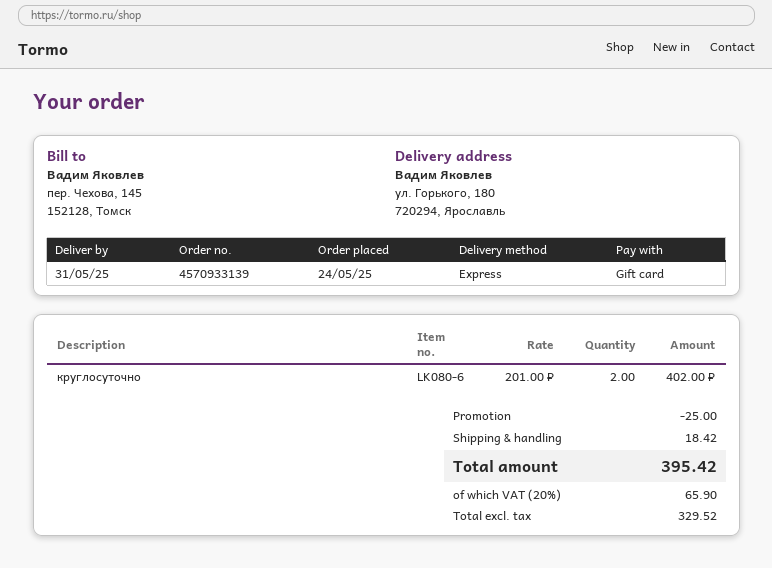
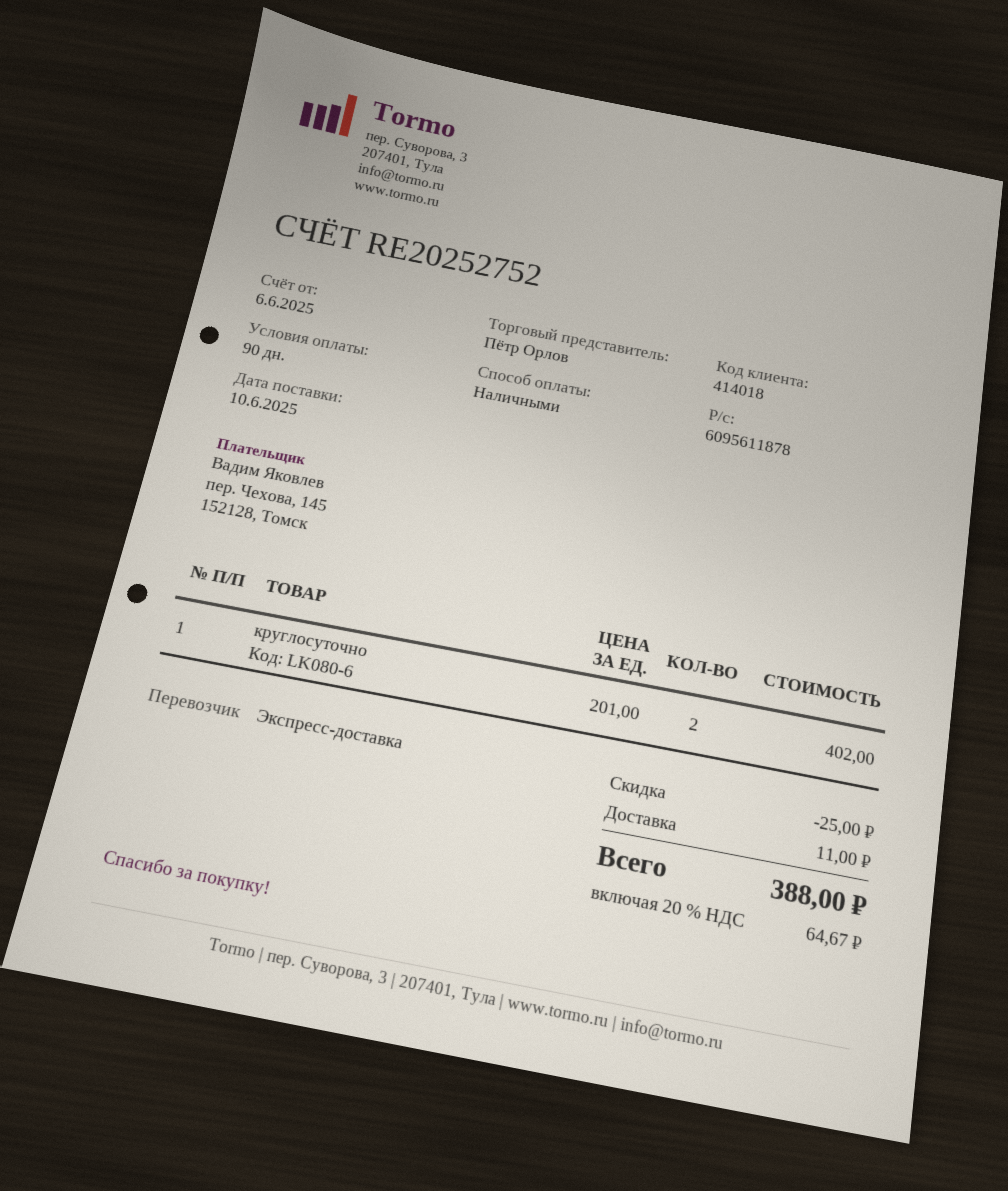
delivery date: 2025-05-31 -> 2025-06-10
payment method: gift card -> cash
shipping: 18.42 -> 11.00
tax: 20% = 65.90 -> 20% = 64.67
total: 395.42 -> 388.00

